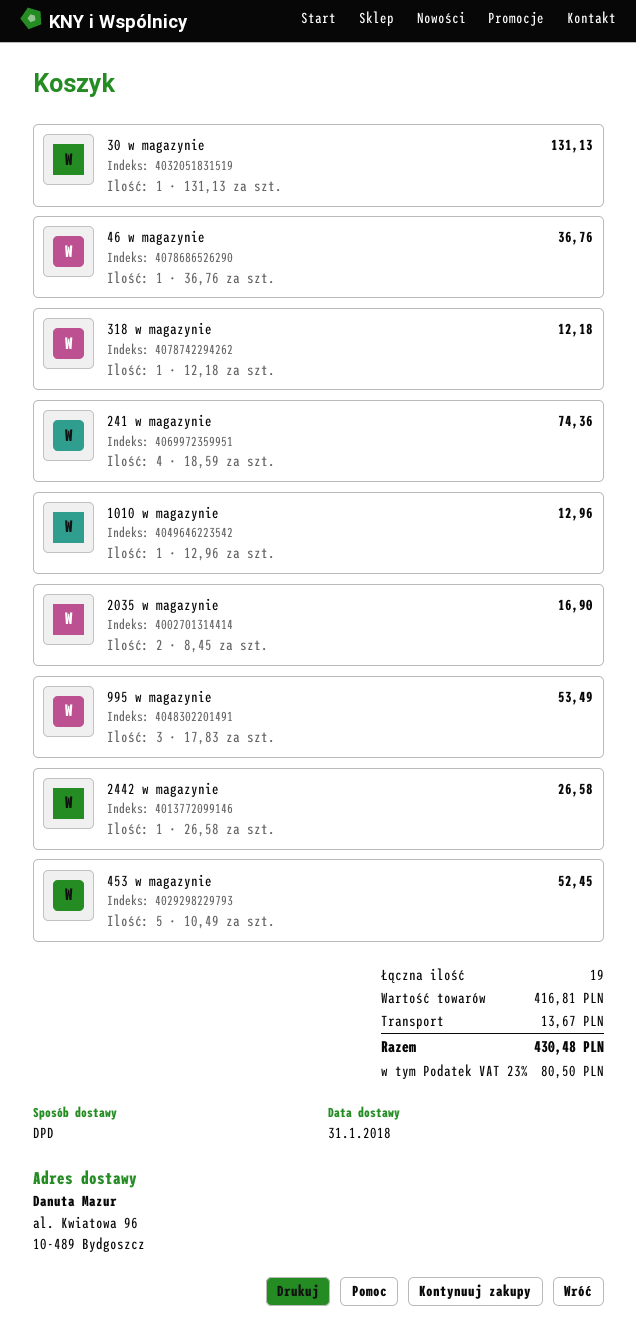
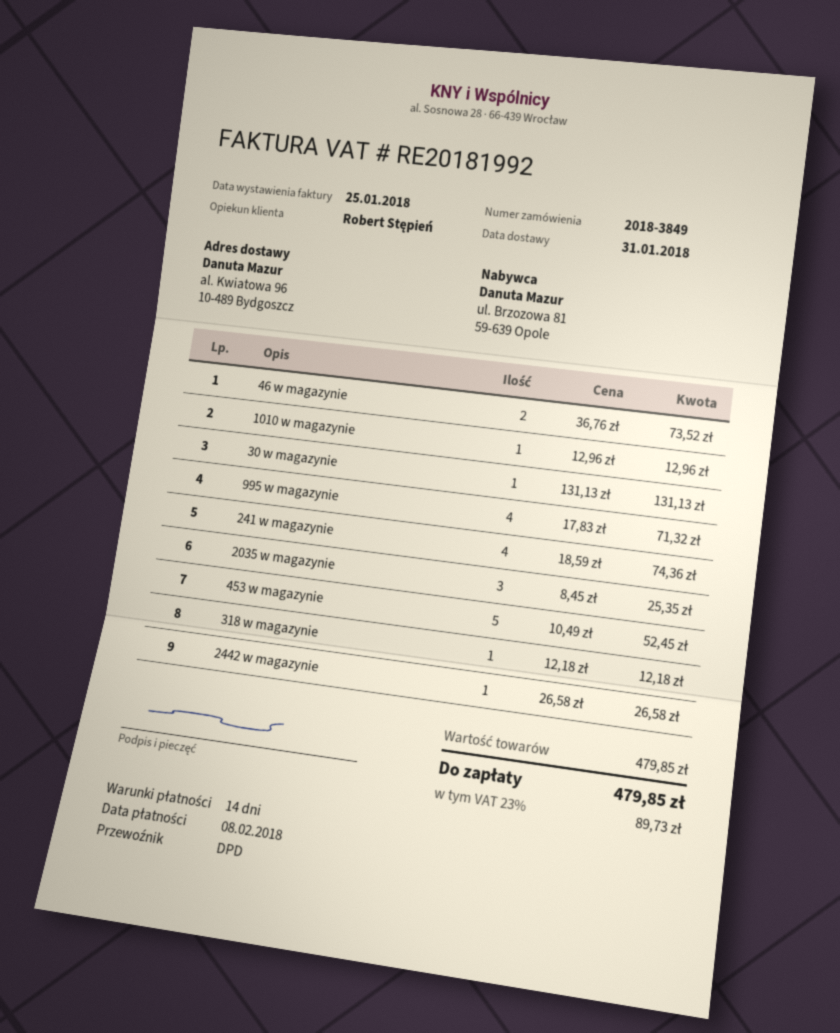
46 w magazynie: 1 x 36.76 = 36.76 -> 2 x 36.76 = 73.52
2035 w magazynie: 2 x 8.45 = 16.90 -> 3 x 8.45 = 25.35
995 w magazynie: 3 x 17.83 = 53.49 -> 4 x 17.83 = 71.32
subtotal: 416.81 -> 479.85
shipping: 13.67 -> none
tax: 23% = 80.50 -> 23% = 89.73
total: 430.48 -> 479.85

